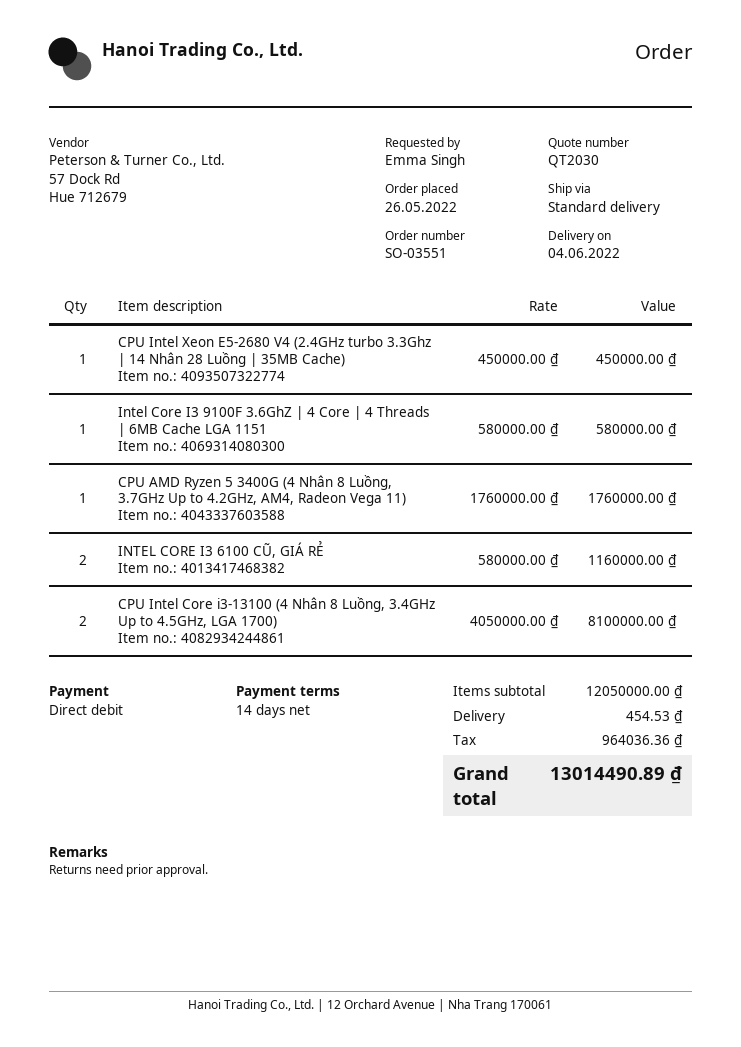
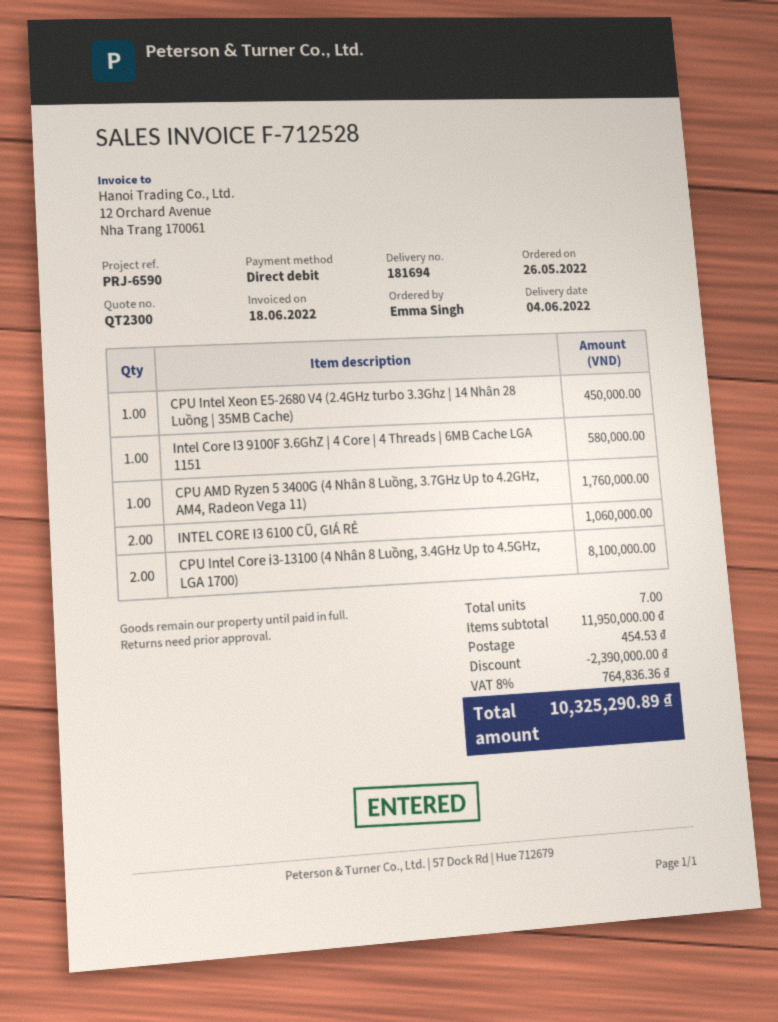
quote number: QT2030 -> QT2300
INTEL CORE I3 6100 CŨ, GIÁ RẺ: 2 for 1160000.00 -> 2 for 1060000.00
subtotal: 12050000.00 -> 11950000.00
discount: none -> 2390000.00
tax: 964036.36 -> 764836.36
total: 13014490.89 -> 10325290.89

